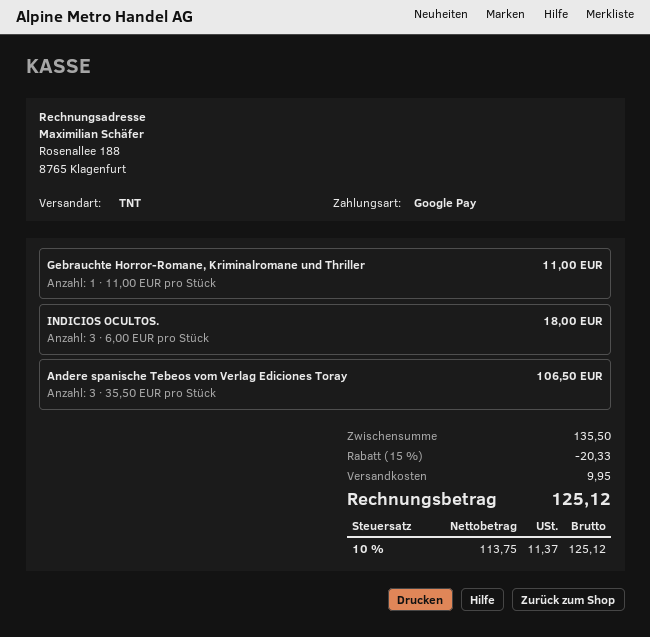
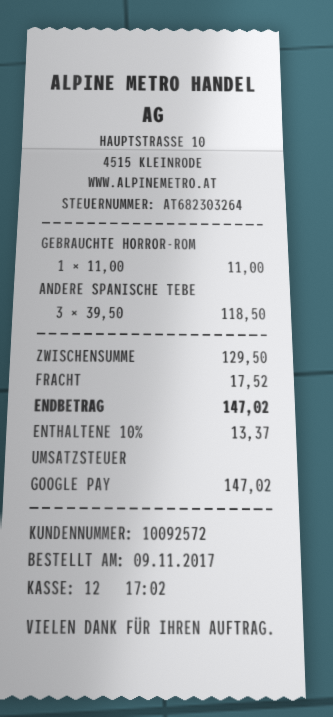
INDICIOS OCULTOS.: 3 x 6.00 = 18.00 -> none
Andere spanische Tebeos vom Verlag Ediciones Toray: 3 x 35.50 = 106.50 -> 3 x 39.50 = 118.50
subtotal: 135.50 -> 129.50
discount: 15% = 20.33 -> none
shipping: 9.95 -> 17.52
tax: 10% = 11.37 -> 10% = 13.37
total: 125.12 -> 147.02

